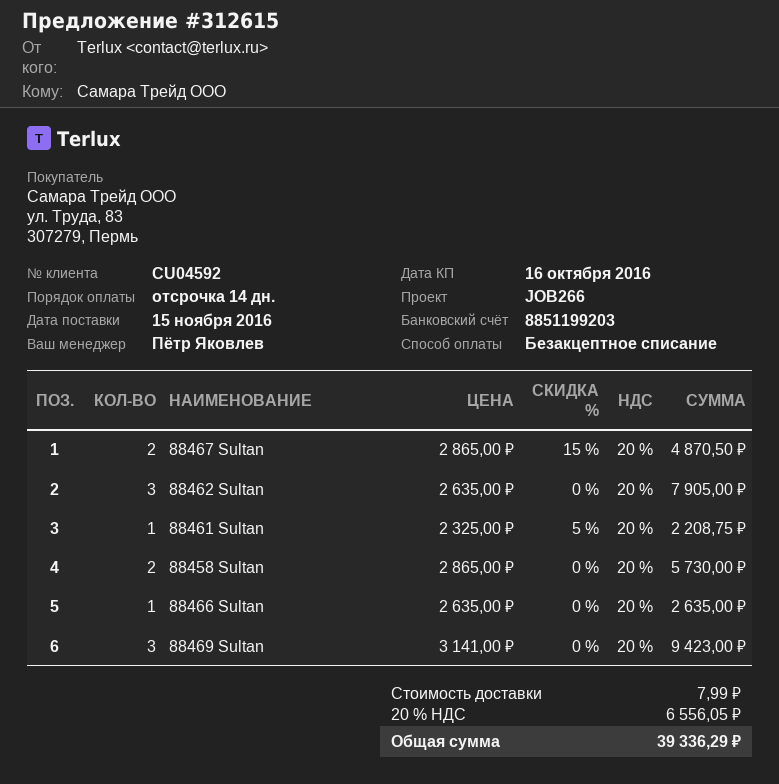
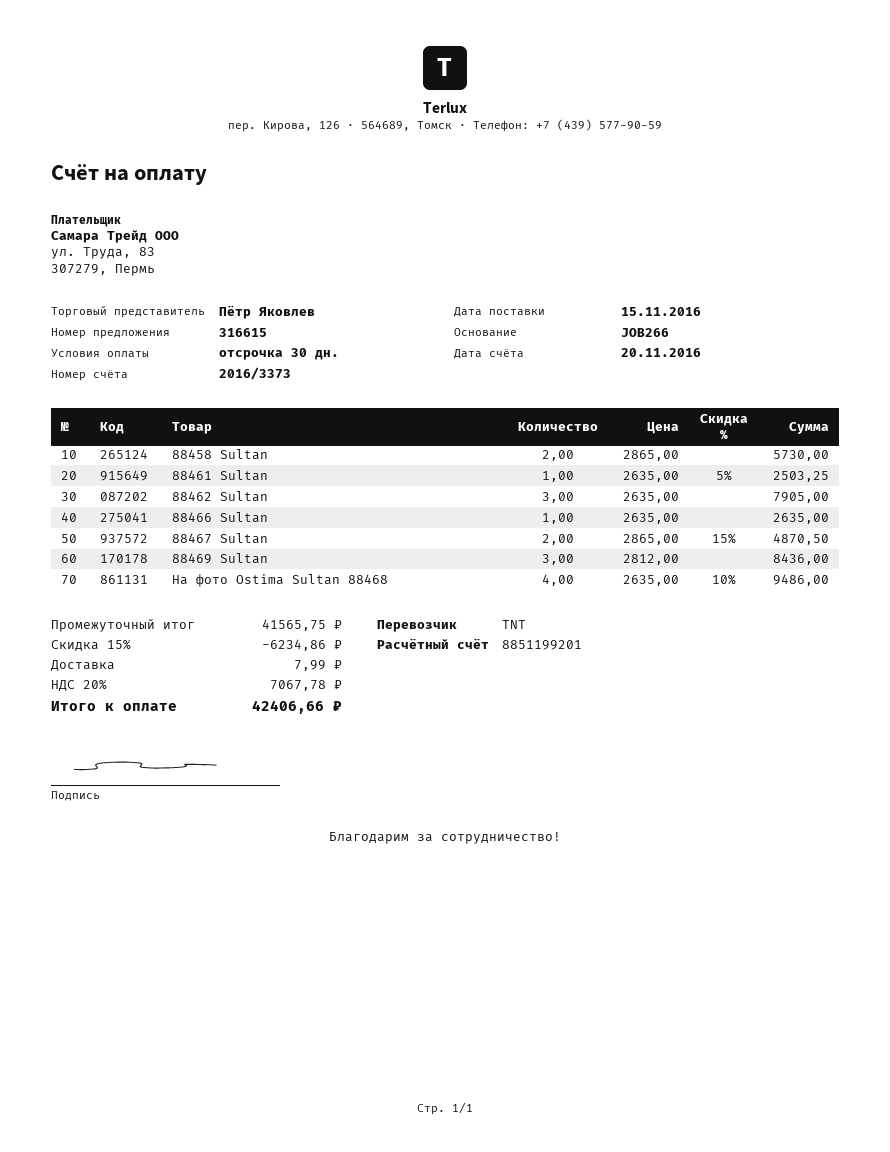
quote number: 312615 -> 316615
payment terms: 14 days -> 30 days
bank account: 8851199203 -> 8851199201
88461 Sultan: 1 x 2325.00 - 5% = 2208.75 -> 1 x 2635.00 - 5% = 2503.25
88469 Sultan: 3 x 3141.00 = 9423.00 -> 3 x 2812.00 = 8436.00
На фото Ostima Sultan 88468: none -> 4 x 2635.00 - 10% = 9486.00
discount: none -> 15% = 6234.86
tax: 20% = 6556.05 -> 20% = 7067.78
total: 39336.29 -> 42406.66

